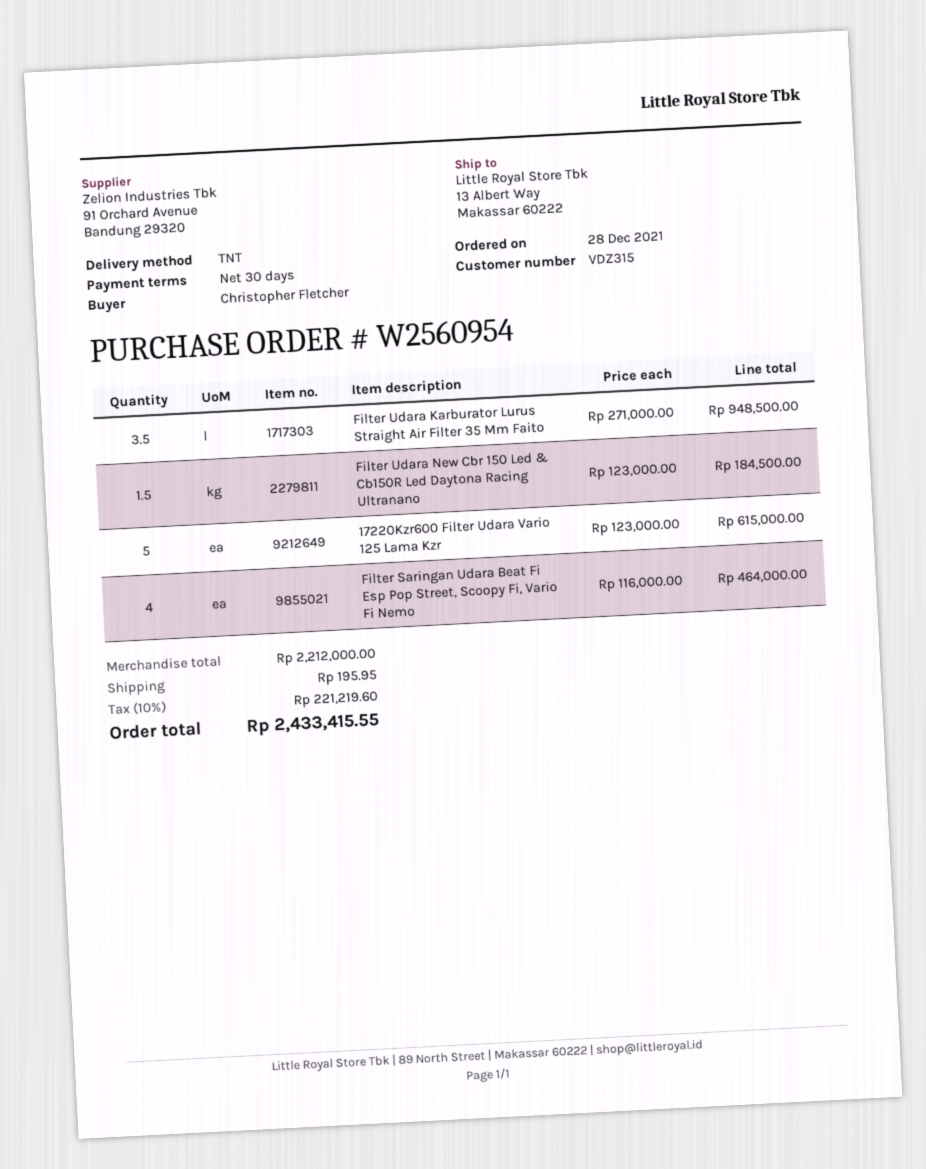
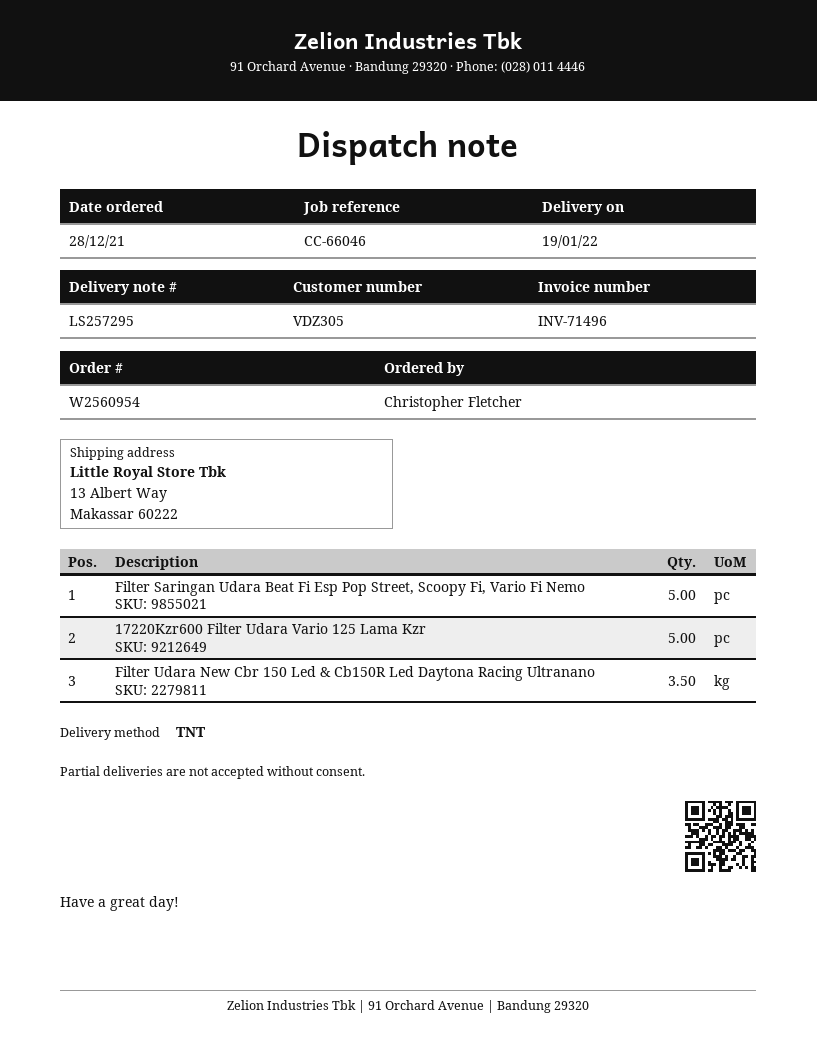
customer number: VDZ315 -> VDZ305
Filter Udara Karburator Lurus Straight Air Filter 35 Mm Faito: 3.5 -> none
Filter Udara New Cbr 150 Led & Cb150R Led Daytona Racing Ultranano: 1.5 -> 3.5
Filter Saringan Udara Beat Fi Esp Pop Street, Scoopy Fi, Vario Fi Nemo: 4 -> 5

